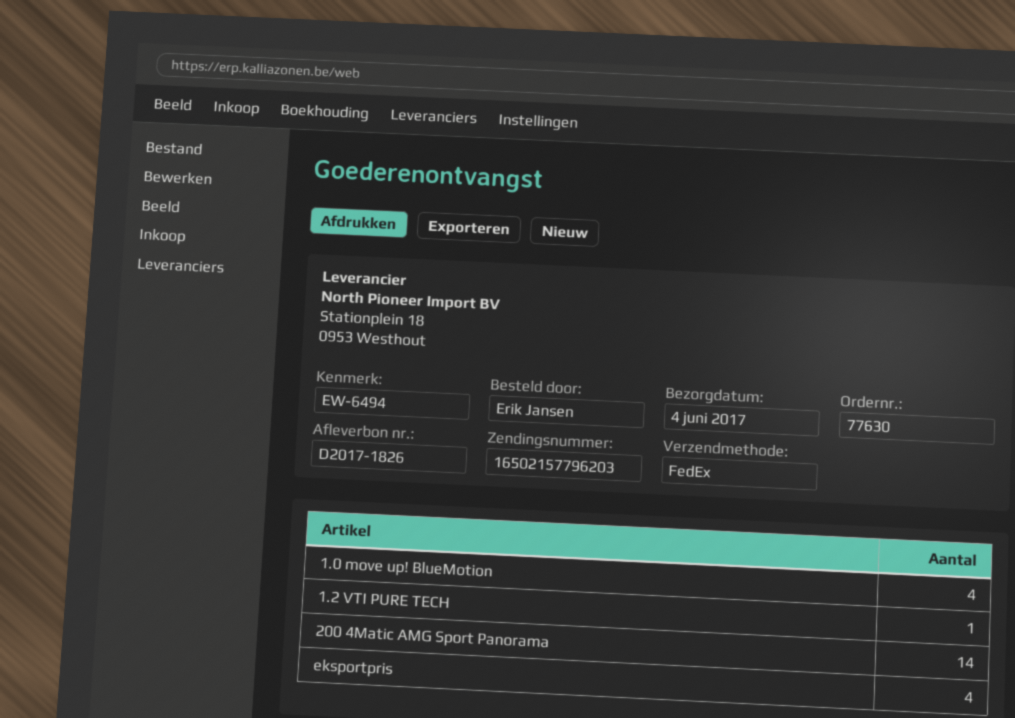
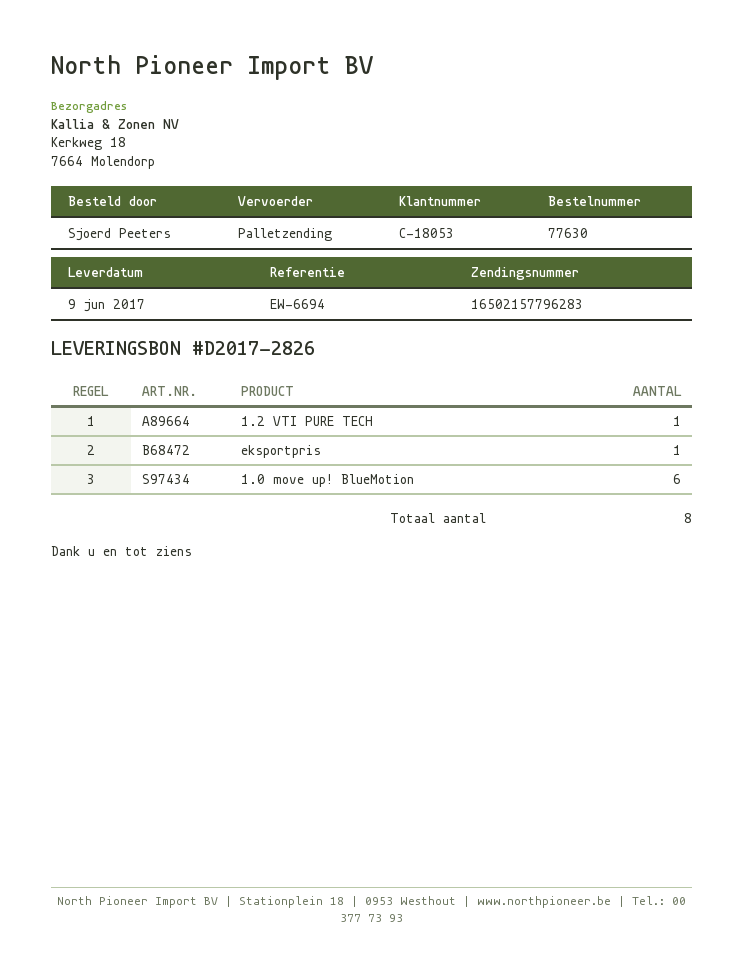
delivery note number: D2017-1826 -> D2017-2826
delivery date: 2017-06-04 -> 2017-06-09
reference: EW-6494 -> EW-6694
ordered by: Erik Jansen -> Sjoerd Peeters
shipping method: FedEx -> pallet freight
tracking number: 16502157796203 -> 16502157796283
1.0 move up! BlueMotion: 4 -> 6
200 4Matic AMG Sport Panorama: 14 -> none
eksportpris: 4 -> 1

